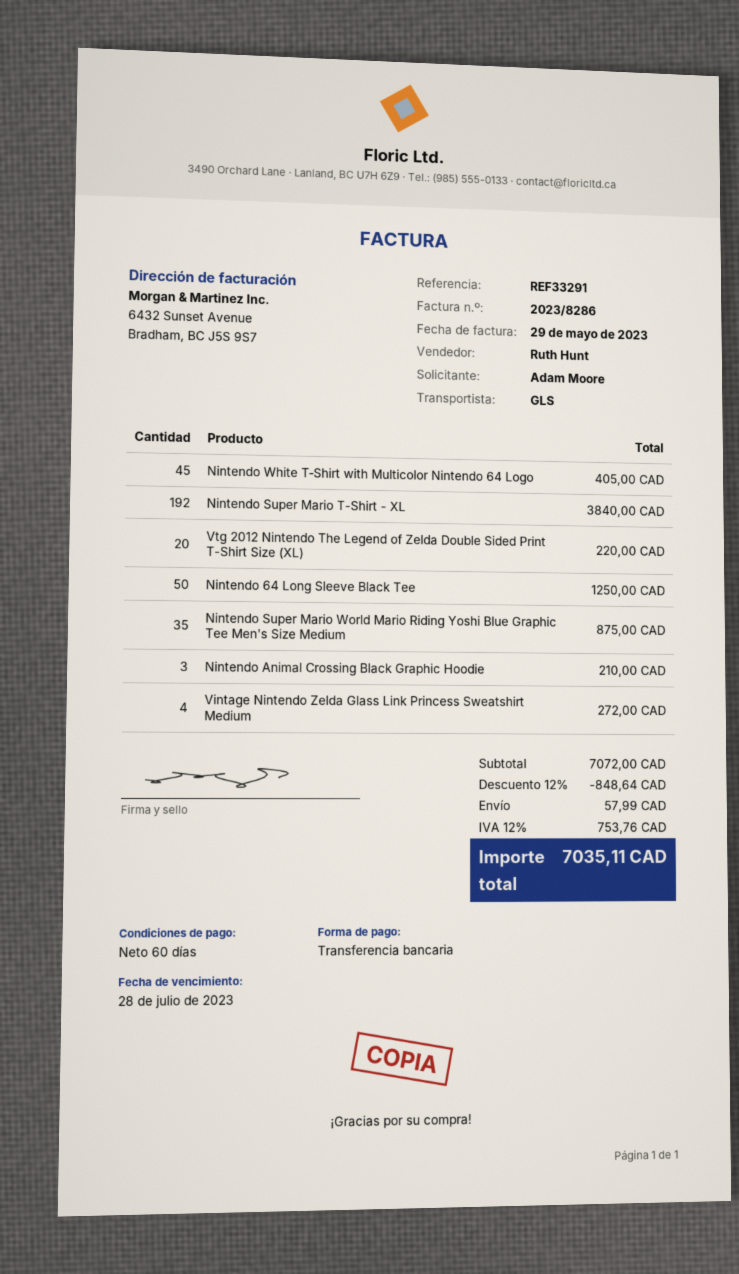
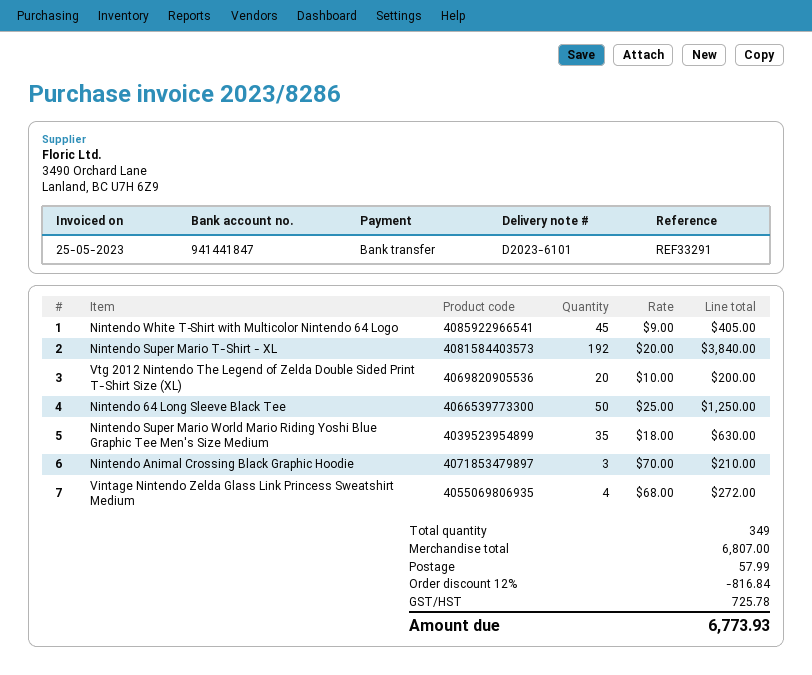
invoice date: 2023-05-29 -> 2023-05-25
Vtg 2012 Nintendo The Legend of Zelda Double Sided Print T-Shirt Size (XL): 20 for 220.00 -> 20 for 200.00
Nintendo Super Mario World Mario Riding Yoshi Blue Graphic Tee Men's Size Medium: 35 for 875.00 -> 35 for 630.00
subtotal: 7072.00 -> 6807.00
discount: 12% = 848.64 -> 12% = 816.84
tax: 753.76 -> 725.78
total: 7035.11 -> 6773.93

